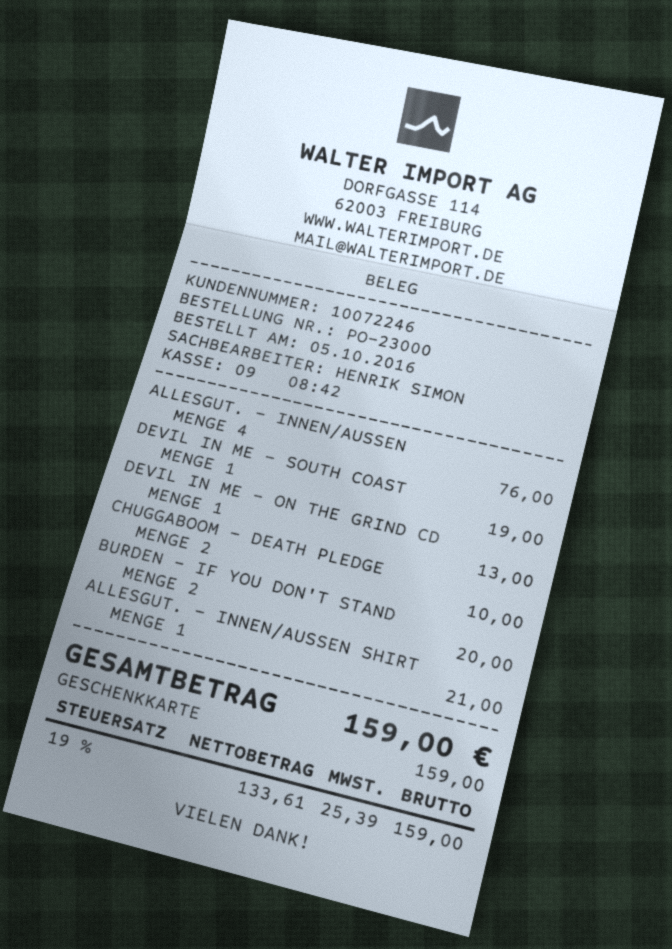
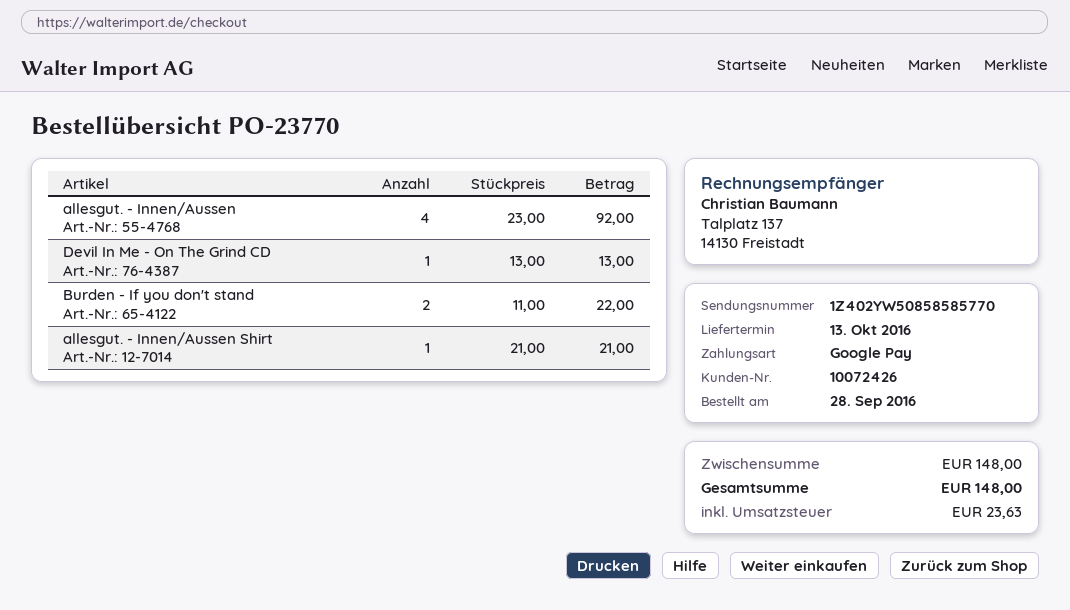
order number: PO-23000 -> PO-23770
order date: 2016-10-05 -> 2016-09-28
customer number: 10072246 -> 10072426
payment method: gift card -> Google Pay
ALLESGUT. - INNEN/AUSSEN: 4 for 76.00 -> 4 for 92.00
DEVIL IN ME - SOUTH COAST: 1 for 19.00 -> none
CHUGGABOOM - DEATH PLEDGE: 2 for 10.00 -> none
BURDEN - IF YOU DON'T STAND: 2 for 20.00 -> 2 for 22.00
tax: 25.39 -> 23.63
total: 159.00 -> 148.00

